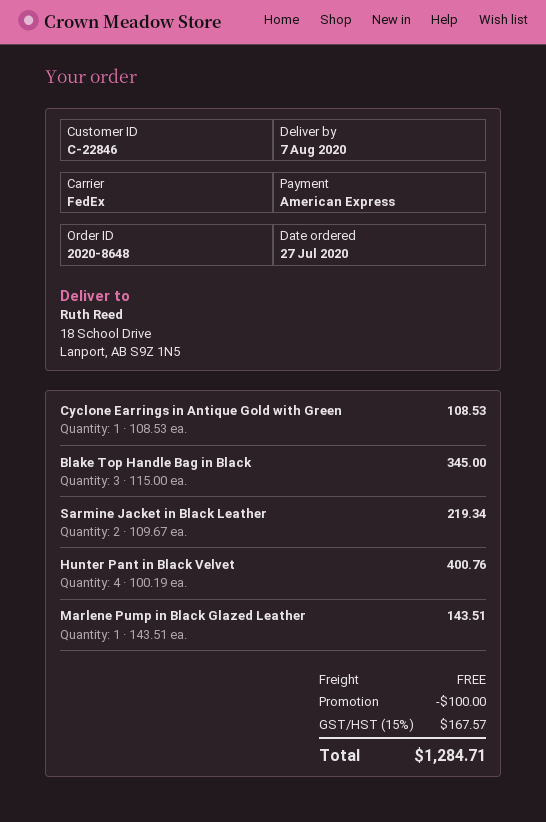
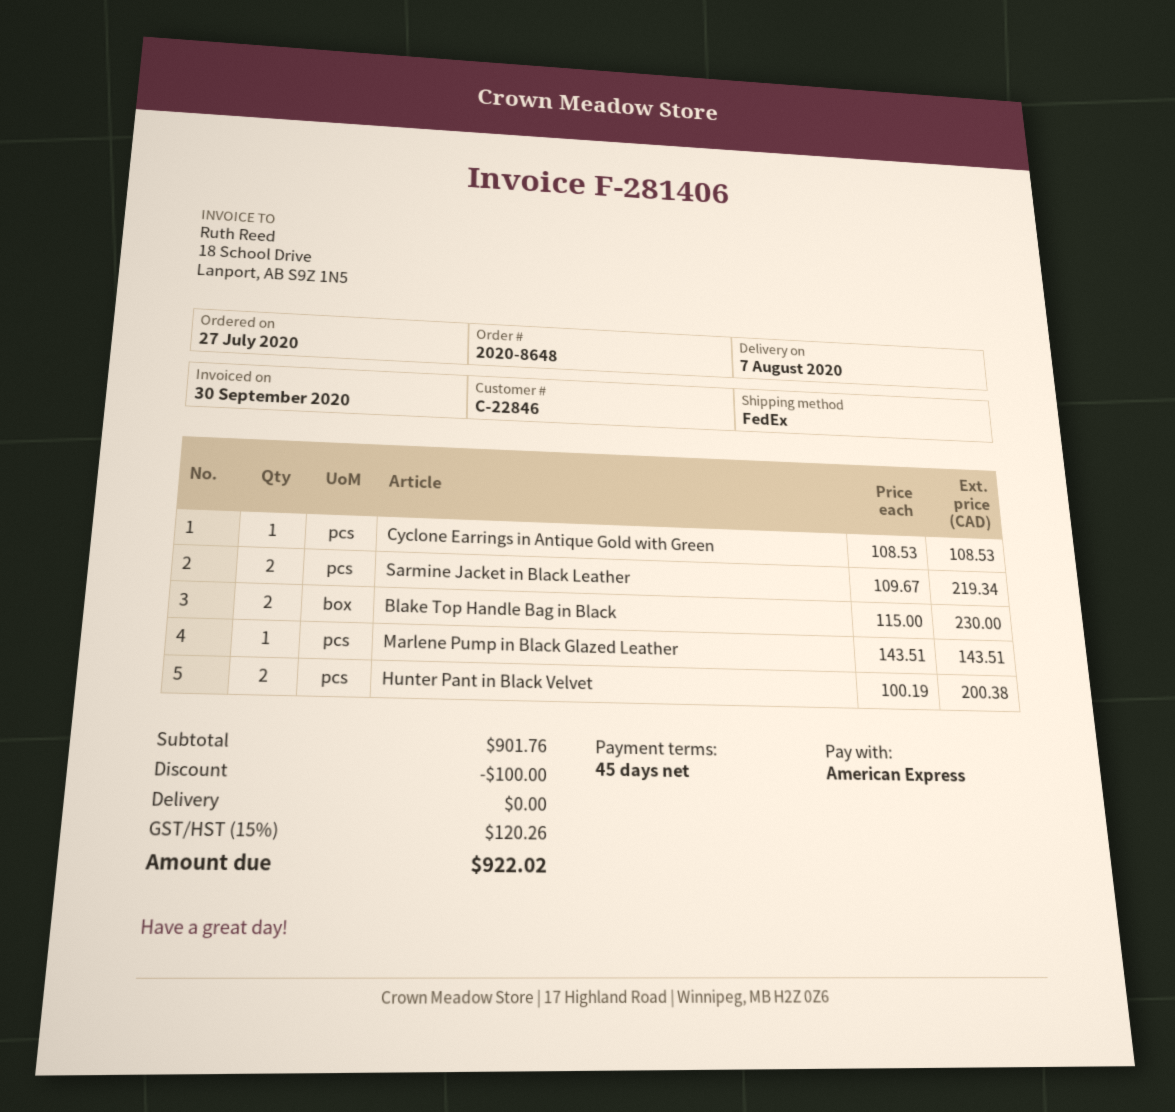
Blake Top Handle Bag in Black: 3 x 115.00 = 345.00 -> 2 x 115.00 = 230.00
Hunter Pant in Black Velvet: 4 x 100.19 = 400.76 -> 2 x 100.19 = 200.38
tax: 15% = 167.57 -> 15% = 120.26
total: 1284.71 -> 922.02

